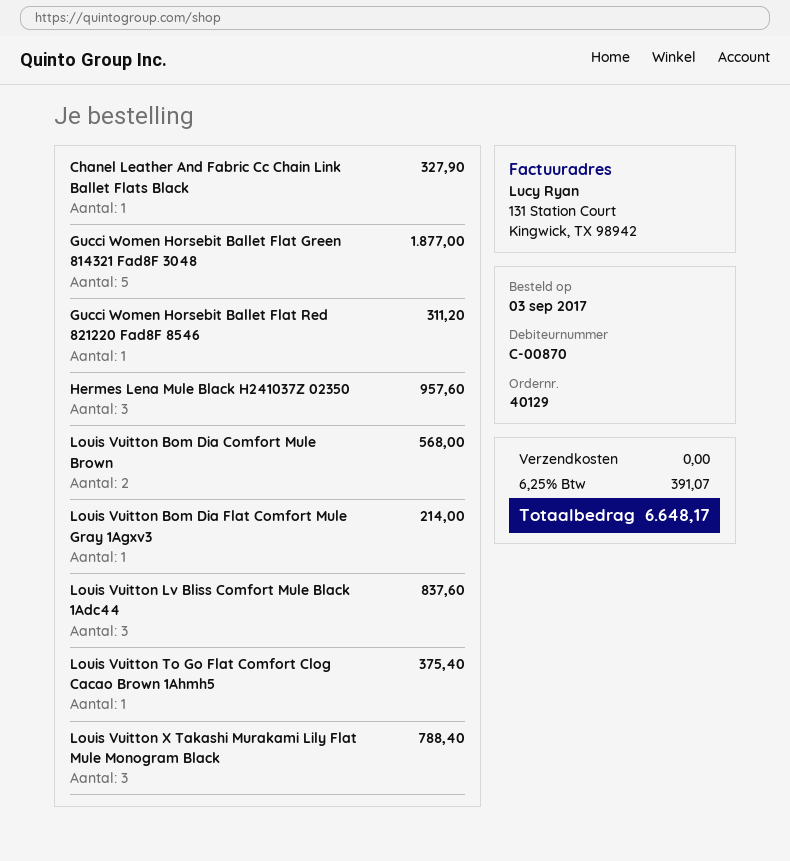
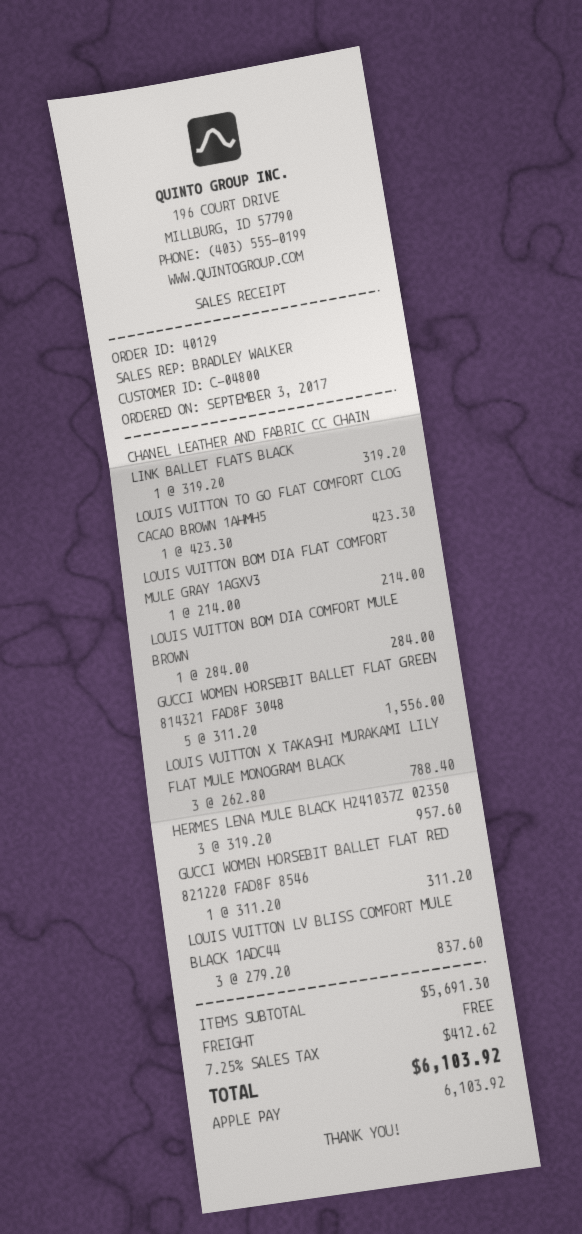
customer number: C-00870 -> C-04800
Chanel Leather And Fabric Cc Chain Link Ballet Flats Black: 1 for 327.90 -> 1 for 319.20
Gucci Women Horsebit Ballet Flat Green 814321 Fad8F 3048: 5 for 1877.00 -> 5 for 1556.00
Louis Vuitton Bom Dia Comfort Mule Brown: 2 for 568.00 -> 1 for 284.00
Louis Vuitton To Go Flat Comfort Clog Cacao Brown 1Ahmh5: 1 for 375.40 -> 1 for 423.30
tax: 6.25% = 391.07 -> 7.25% = 412.62
total: 6648.17 -> 6103.92

